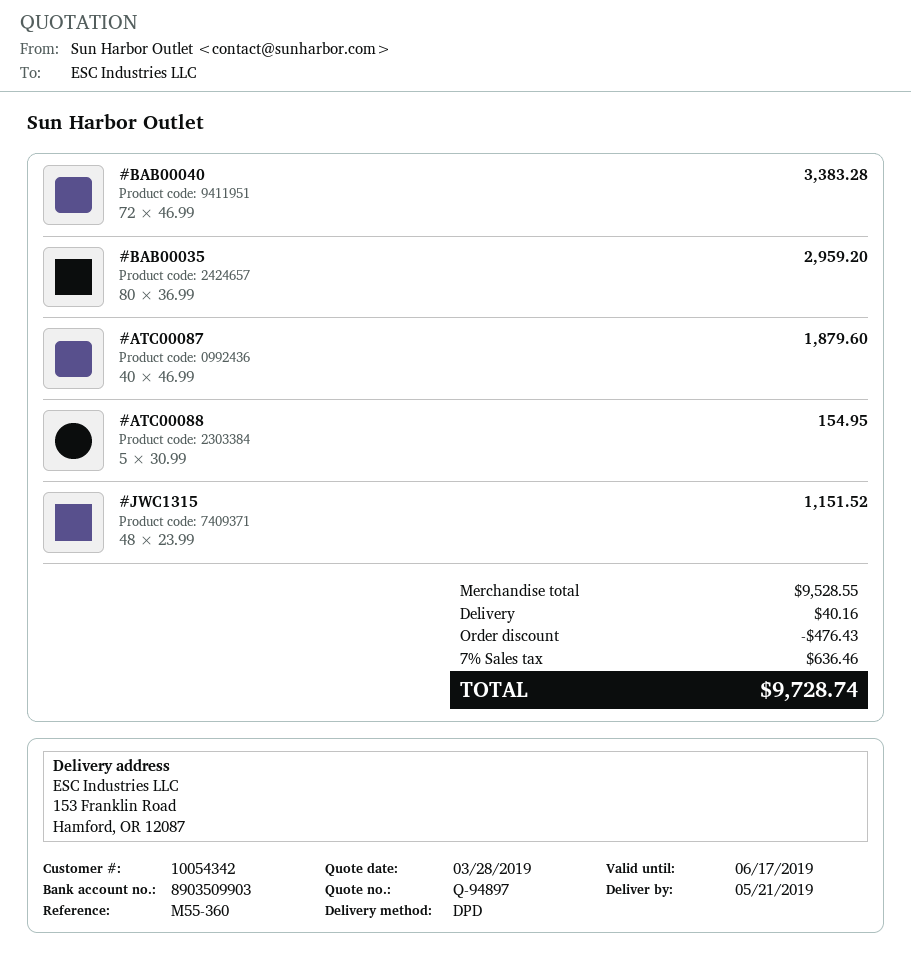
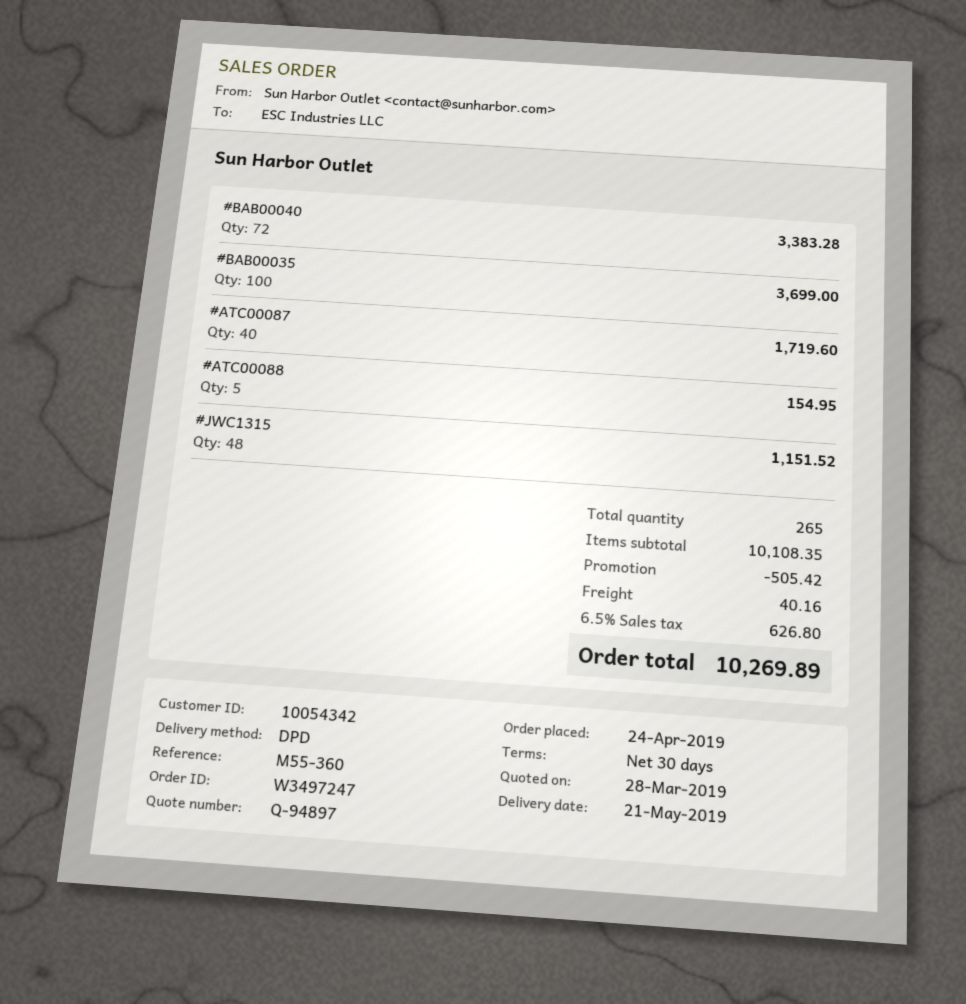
#BAB00035: 80 for 2959.20 -> 100 for 3699.00
#ATC00087: 40 for 1879.60 -> 40 for 1719.60
subtotal: 9528.55 -> 10108.35
discount: 476.43 -> 505.42
tax: 7% = 636.46 -> 6.5% = 626.80
total: 9728.74 -> 10269.89

